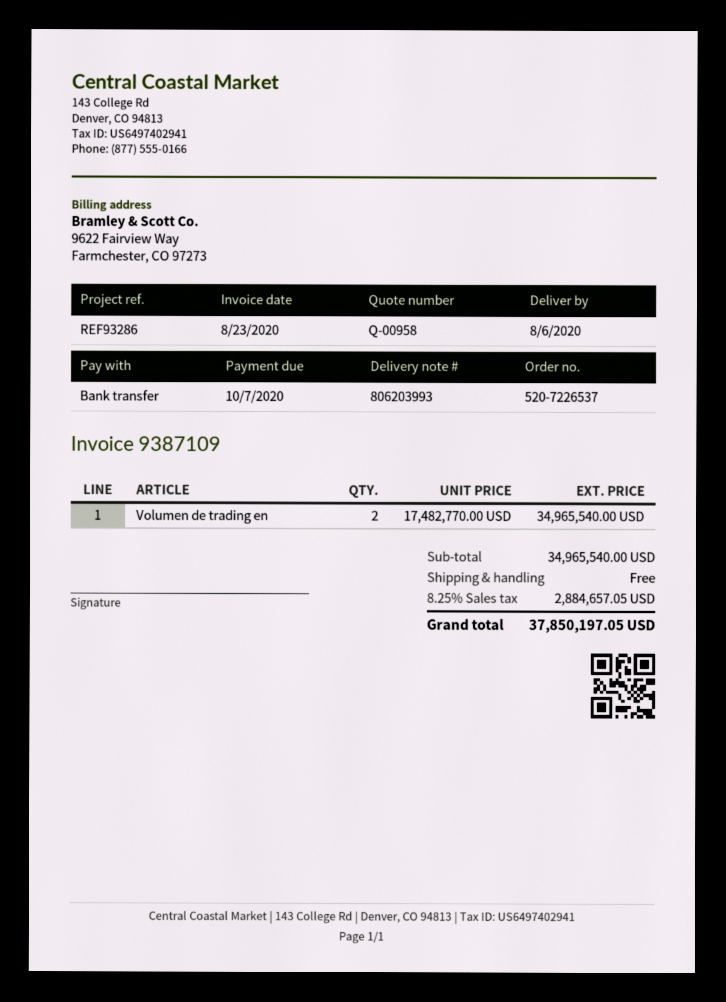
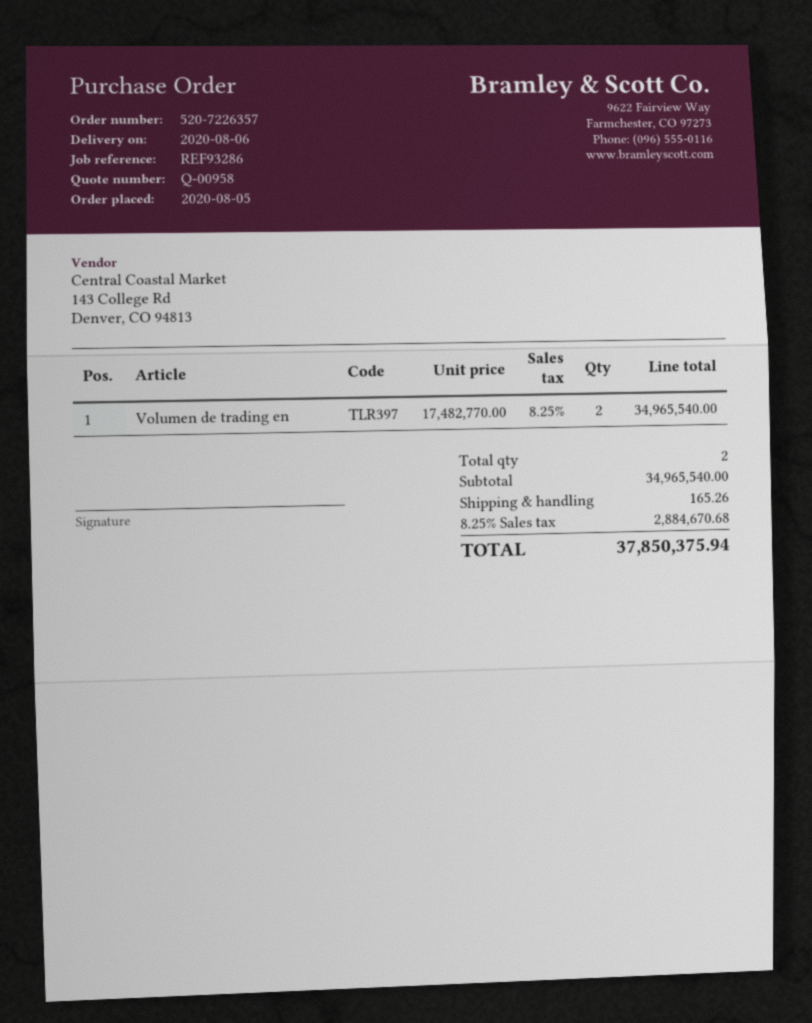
order number: 520-7226537 -> 520-7226357
shipping: 0.00 -> 165.26
tax: 8.25% = 2884657.05 -> 8.25% = 2884670.68
total: 37850197.05 -> 37850375.94

